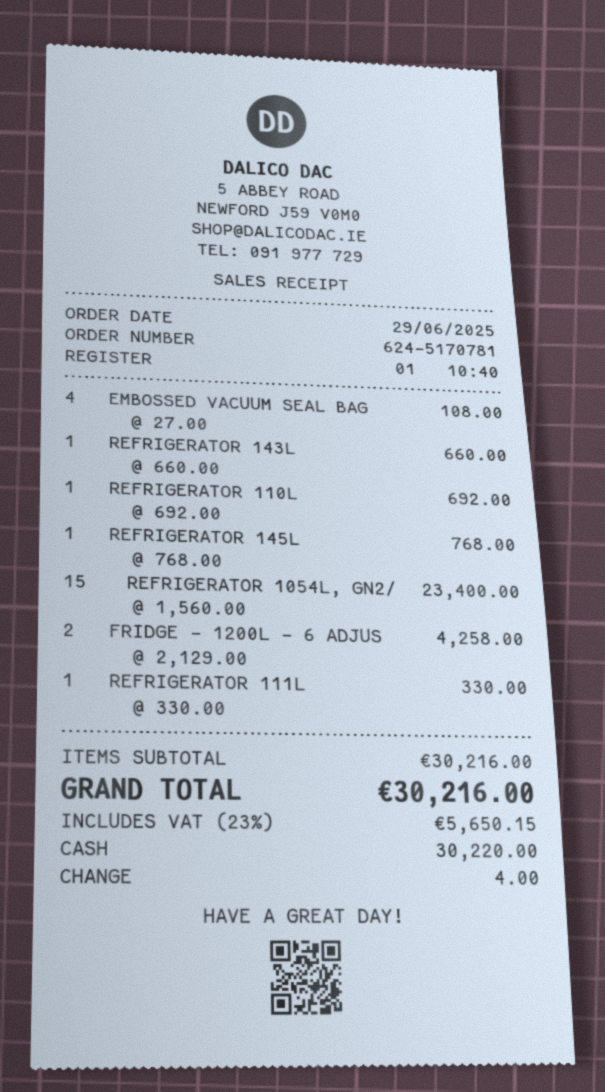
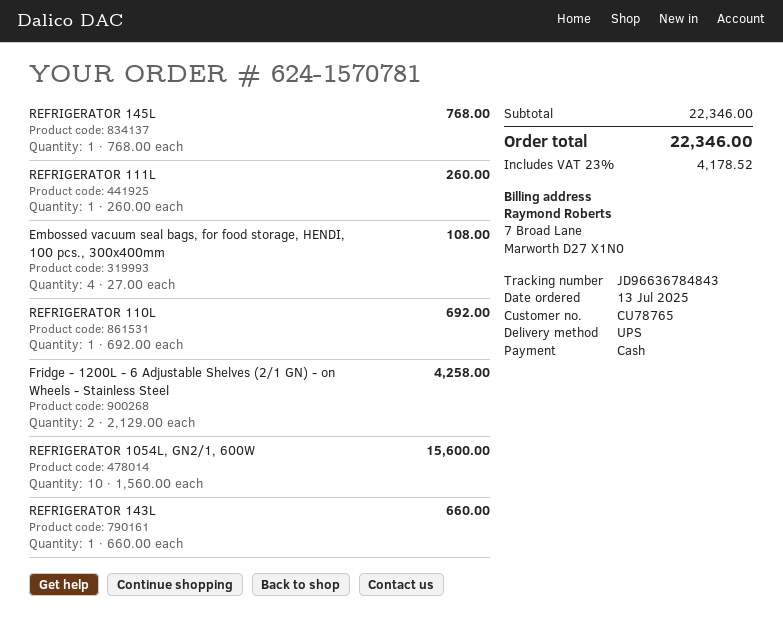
order number: 624-5170781 -> 624-1570781
order date: 2025-06-29 -> 2025-07-13
REFRIGERATOR 1054L, GN2/: 15 x 1560.00 = 23400.00 -> 10 x 1560.00 = 15600.00
REFRIGERATOR 111L: 1 x 330.00 = 330.00 -> 1 x 260.00 = 260.00
subtotal: 30216.00 -> 22346.00
tax: 23% = 5650.15 -> 23% = 4178.52
total: 30216.00 -> 22346.00

